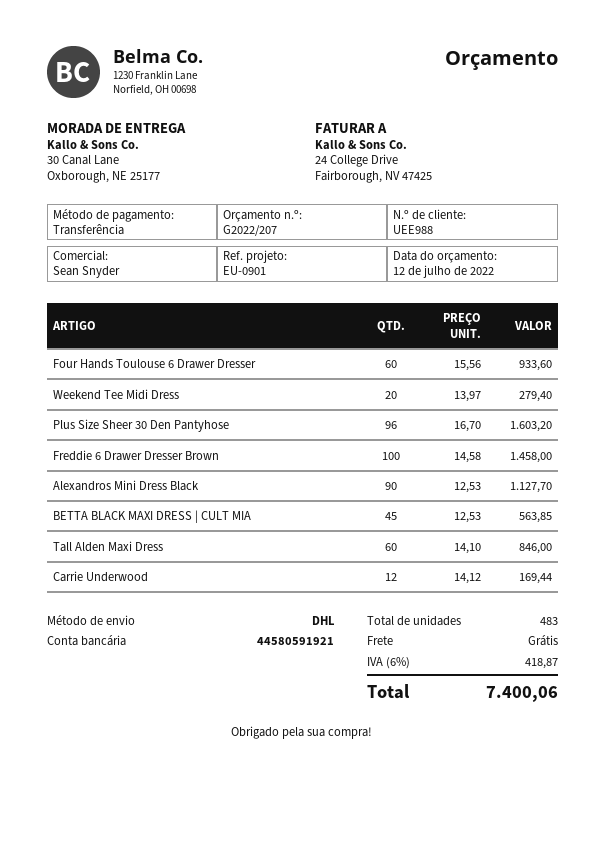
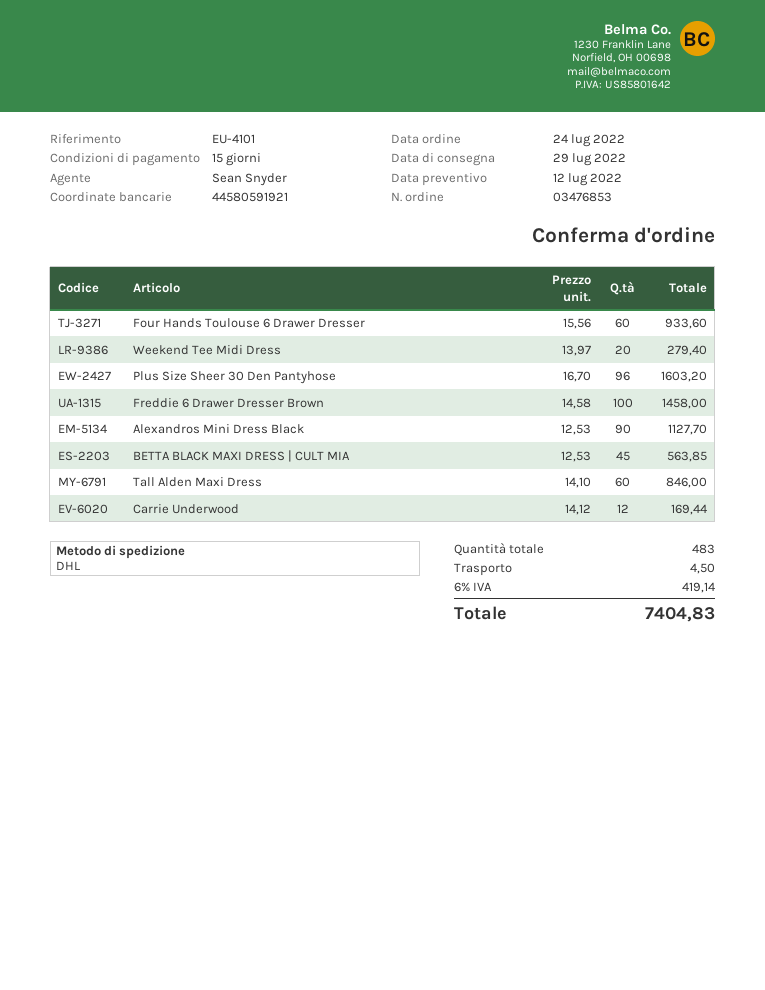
reference: EU-0901 -> EU-4101
shipping: 0.00 -> 4.50
tax: 6% = 418.87 -> 6% = 419.14
total: 7400.06 -> 7404.83

